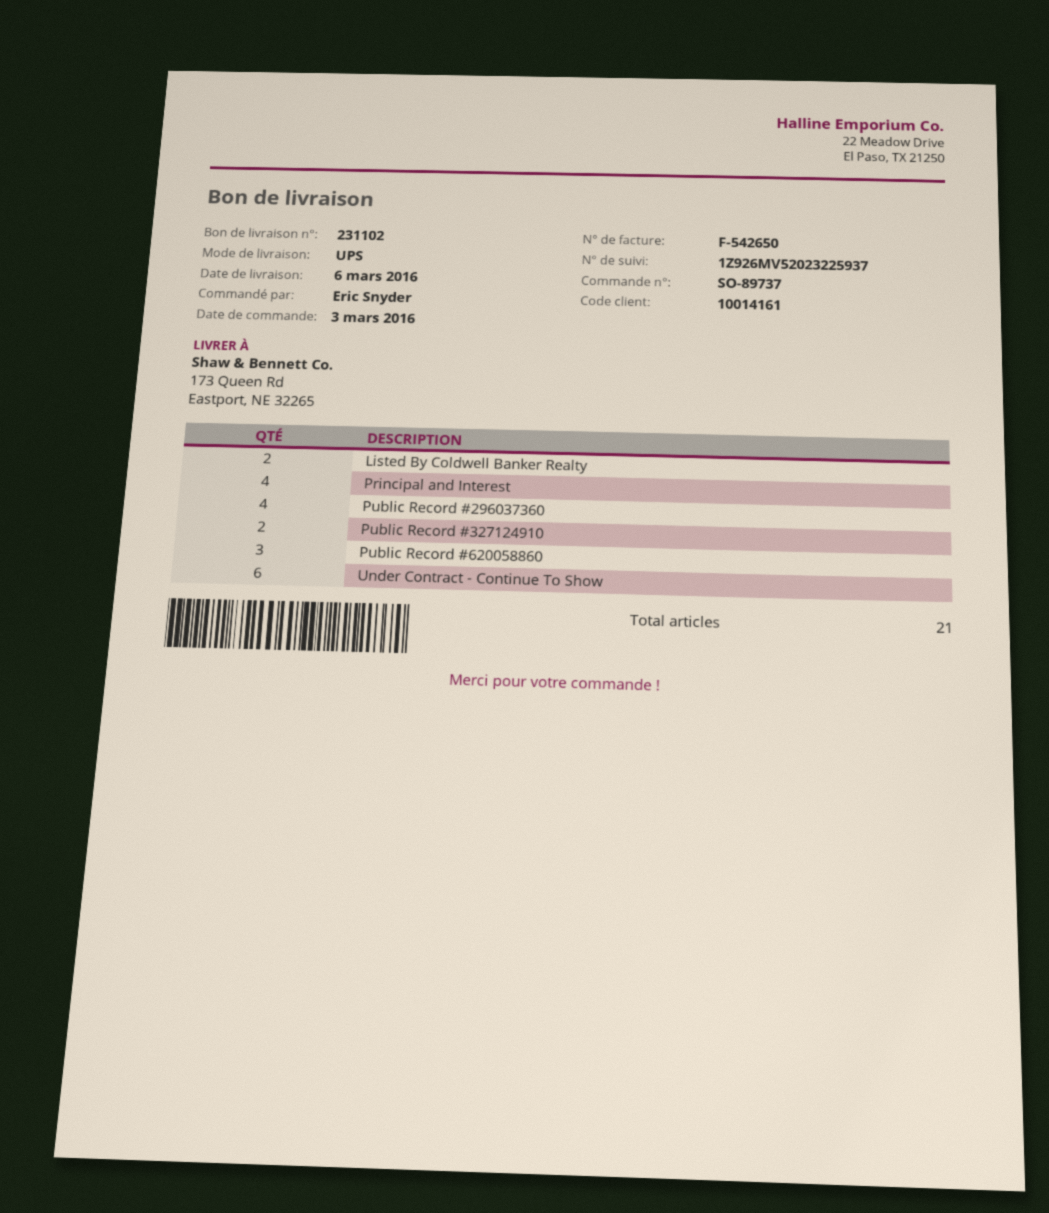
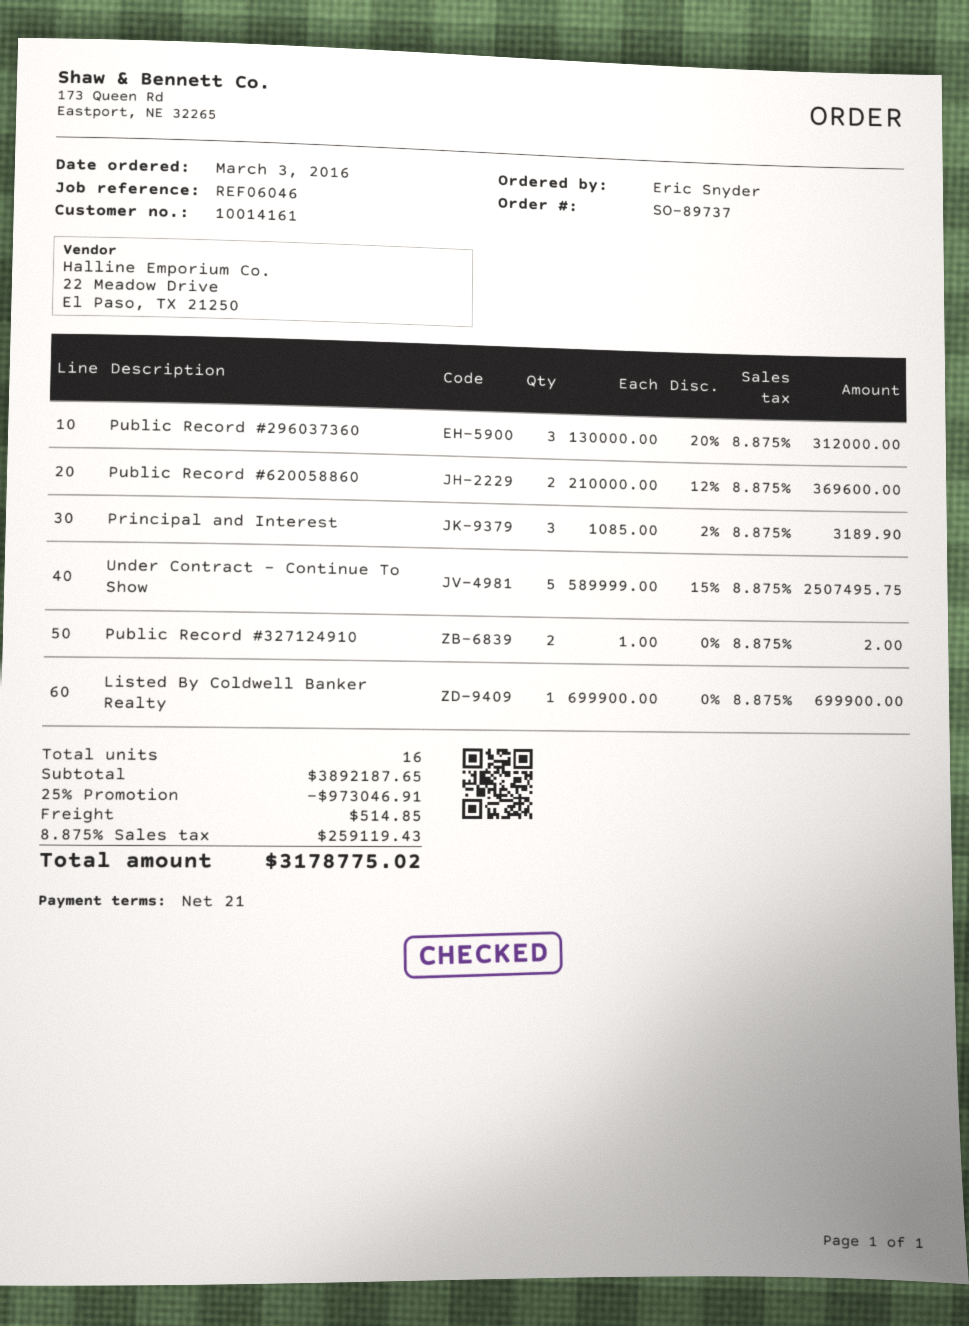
Listed By Coldwell Banker Realty: 2 -> 1
Principal and Interest: 4 -> 3
Public Record #296037360: 4 -> 3
Public Record #620058860: 3 -> 2
Under Contract - Continue To Show: 6 -> 5
total quantity: 21 -> 16

